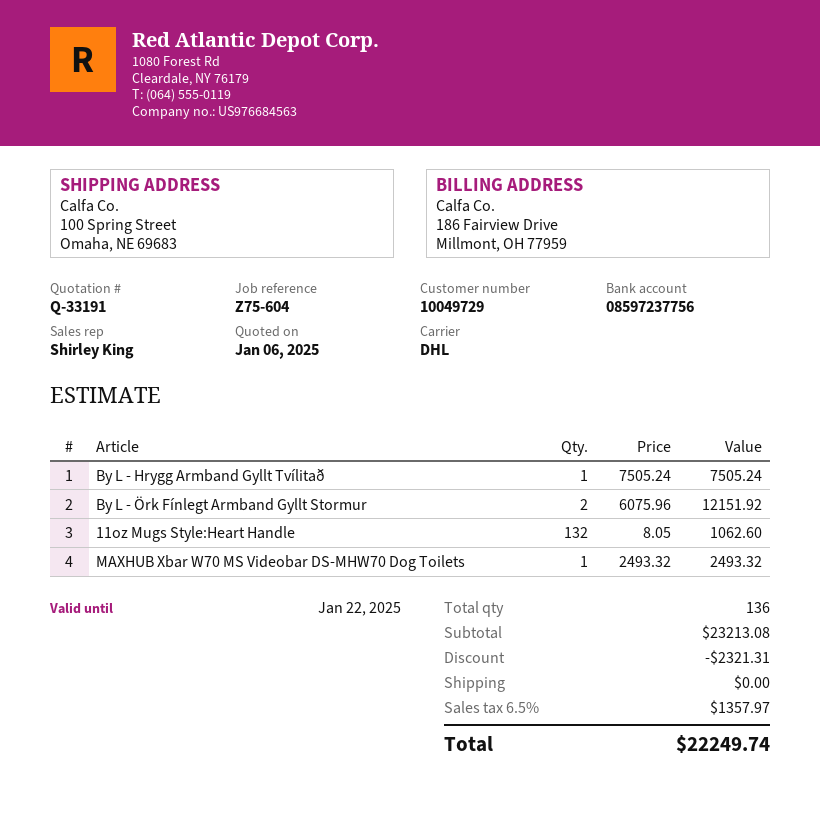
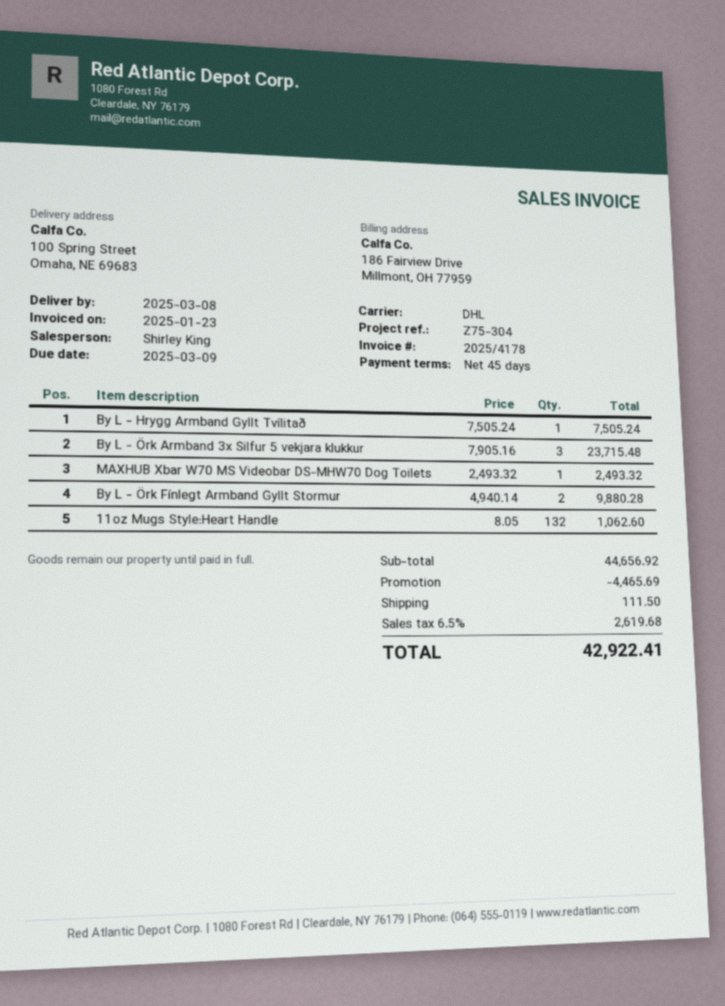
reference: Z75-604 -> Z75-304
By L - Örk Fínlegt Armband Gyllt Stormur: 2 x 6075.96 = 12151.92 -> 2 x 4940.14 = 9880.28
By L - Örk Armband 3x Silfur 5 vekjara klukkur: none -> 3 x 7905.16 = 23715.48
subtotal: 23213.08 -> 44656.92
discount: 2321.31 -> 4465.69
shipping: 0.00 -> 111.50
tax: 6.5% = 1357.97 -> 6.5% = 2619.68
total: 22249.74 -> 42922.41

